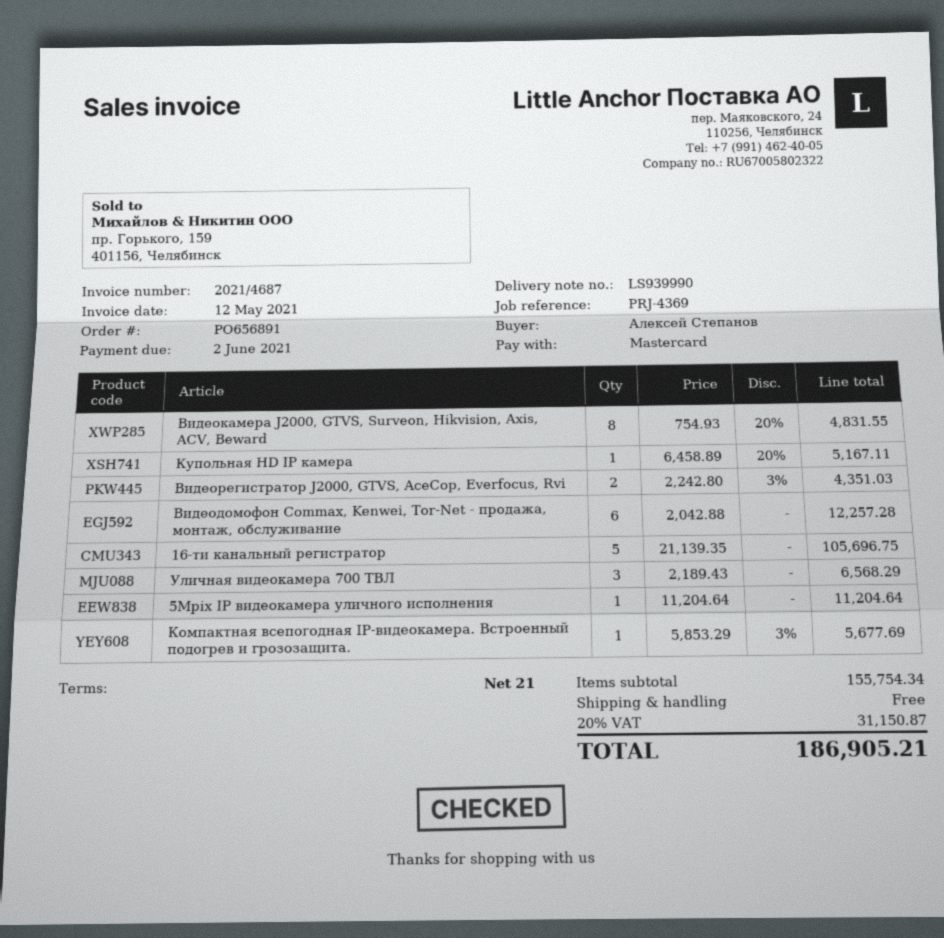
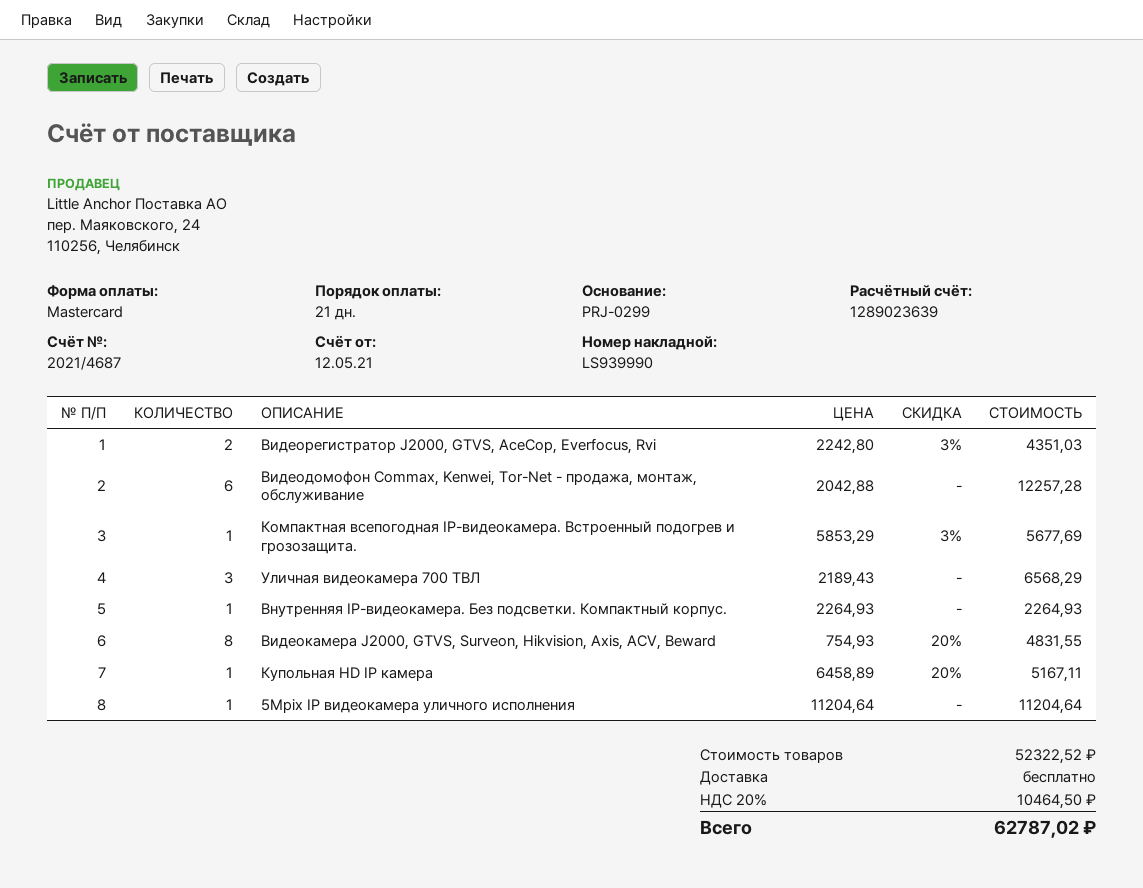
reference: PRJ-4369 -> PRJ-0299
16-ти канальный регистратор: 5 x 21139.35 = 105696.75 -> none
Внутренняя IP-видеокамера. Без подсветки. Компактный корпус.: none -> 1 x 2264.93 = 2264.93
subtotal: 155754.34 -> 52322.52
tax: 20% = 31150.87 -> 20% = 10464.50
total: 186905.21 -> 62787.02

